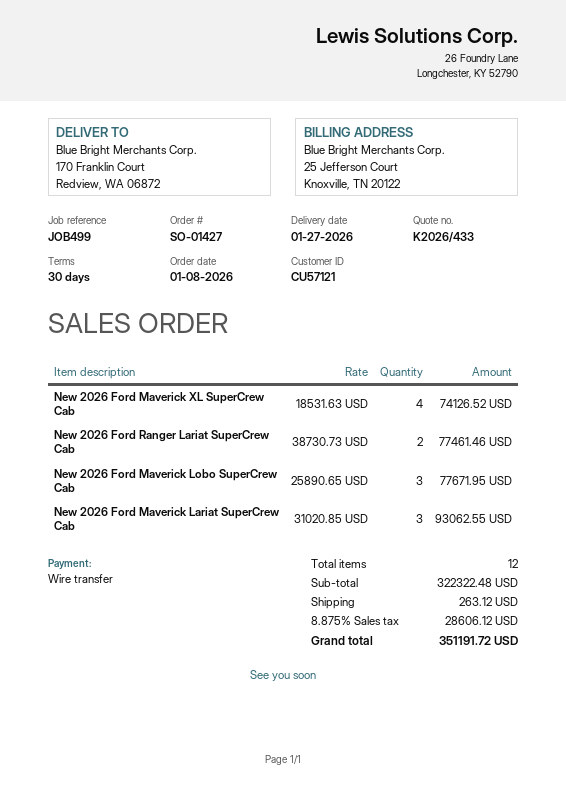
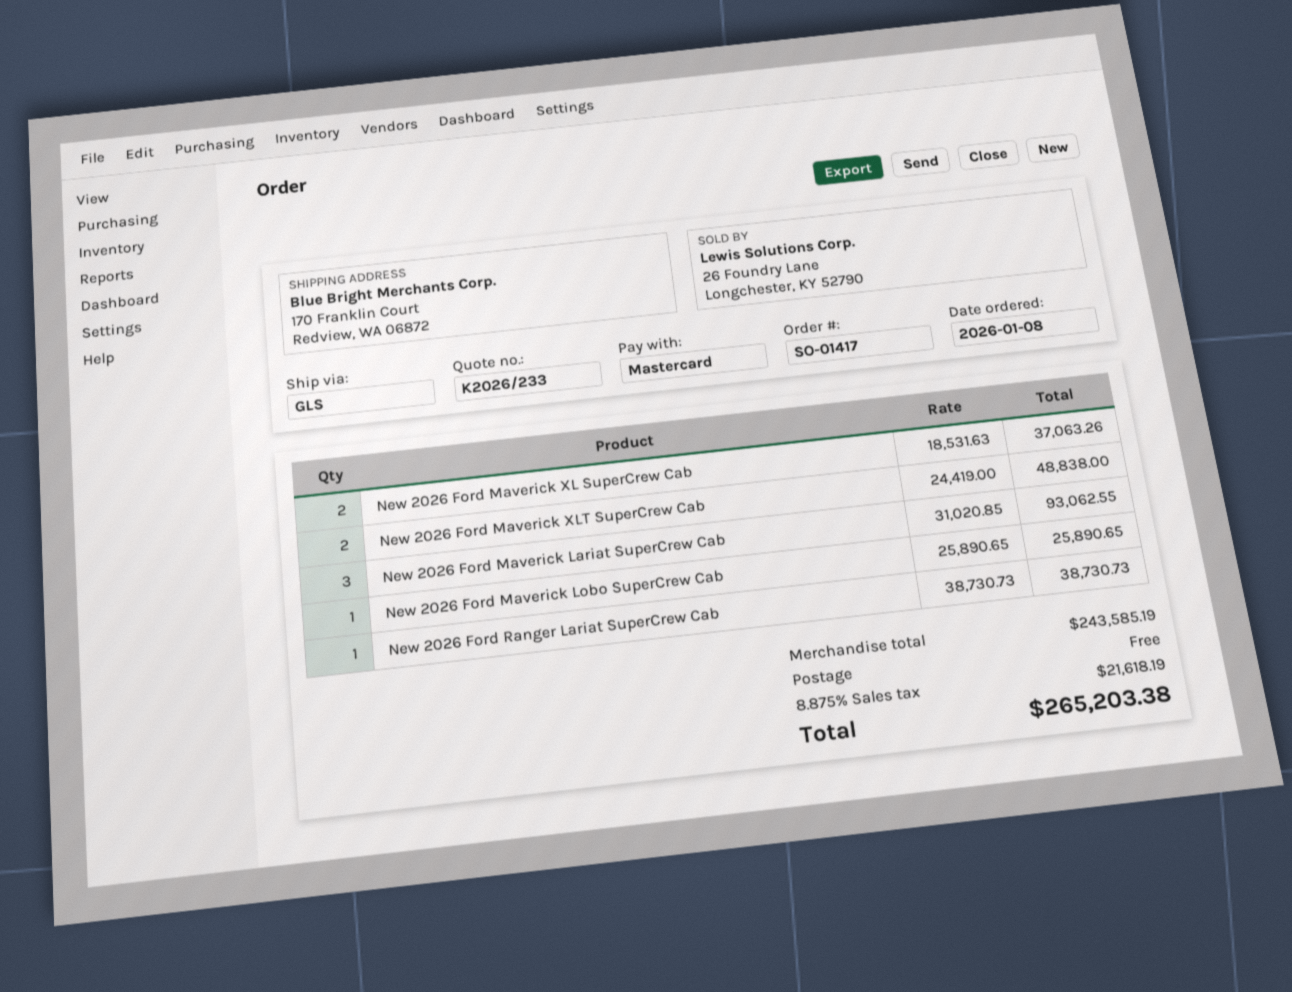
quote number: K2026/433 -> K2026/233
order number: SO-01427 -> SO-01417
payment method: bank transfer -> Mastercard
New 2026 Ford Maverick XL SuperCrew Cab: 4 x 18531.63 = 74126.52 -> 2 x 18531.63 = 37063.26
New 2026 Ford Ranger Lariat SuperCrew Cab: 2 x 38730.73 = 77461.46 -> 1 x 38730.73 = 38730.73
New 2026 Ford Maverick Lobo SuperCrew Cab: 3 x 25890.65 = 77671.95 -> 1 x 25890.65 = 25890.65
New 2026 Ford Maverick XLT SuperCrew Cab: none -> 2 x 24419.00 = 48838.00
subtotal: 322322.48 -> 243585.19
shipping: 263.12 -> 0.00
tax: 8.875% = 28606.12 -> 8.875% = 21618.19
total: 351191.72 -> 265203.38

